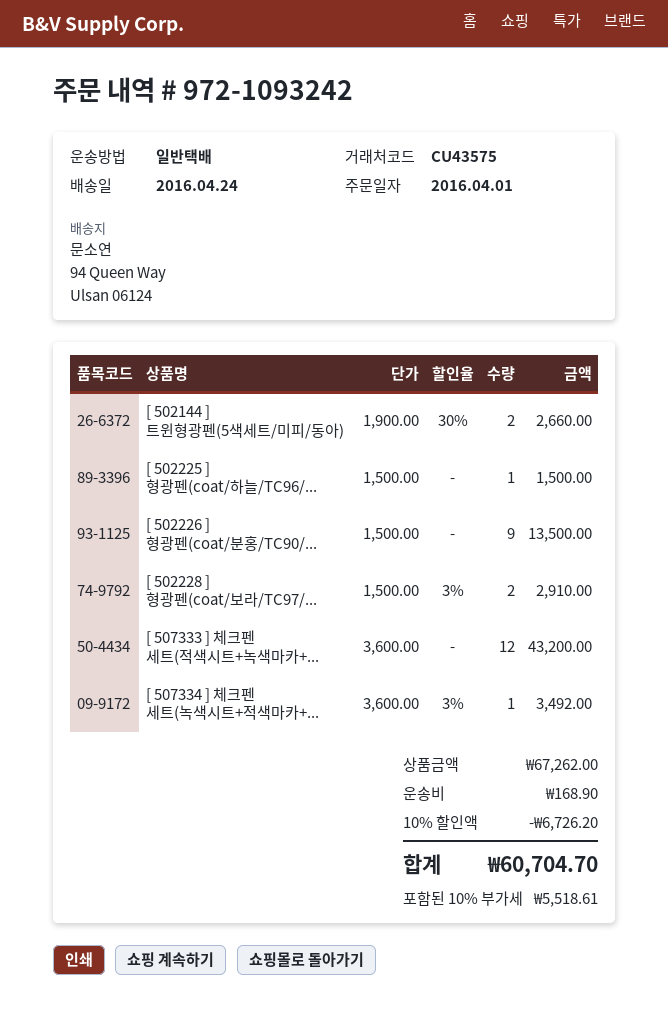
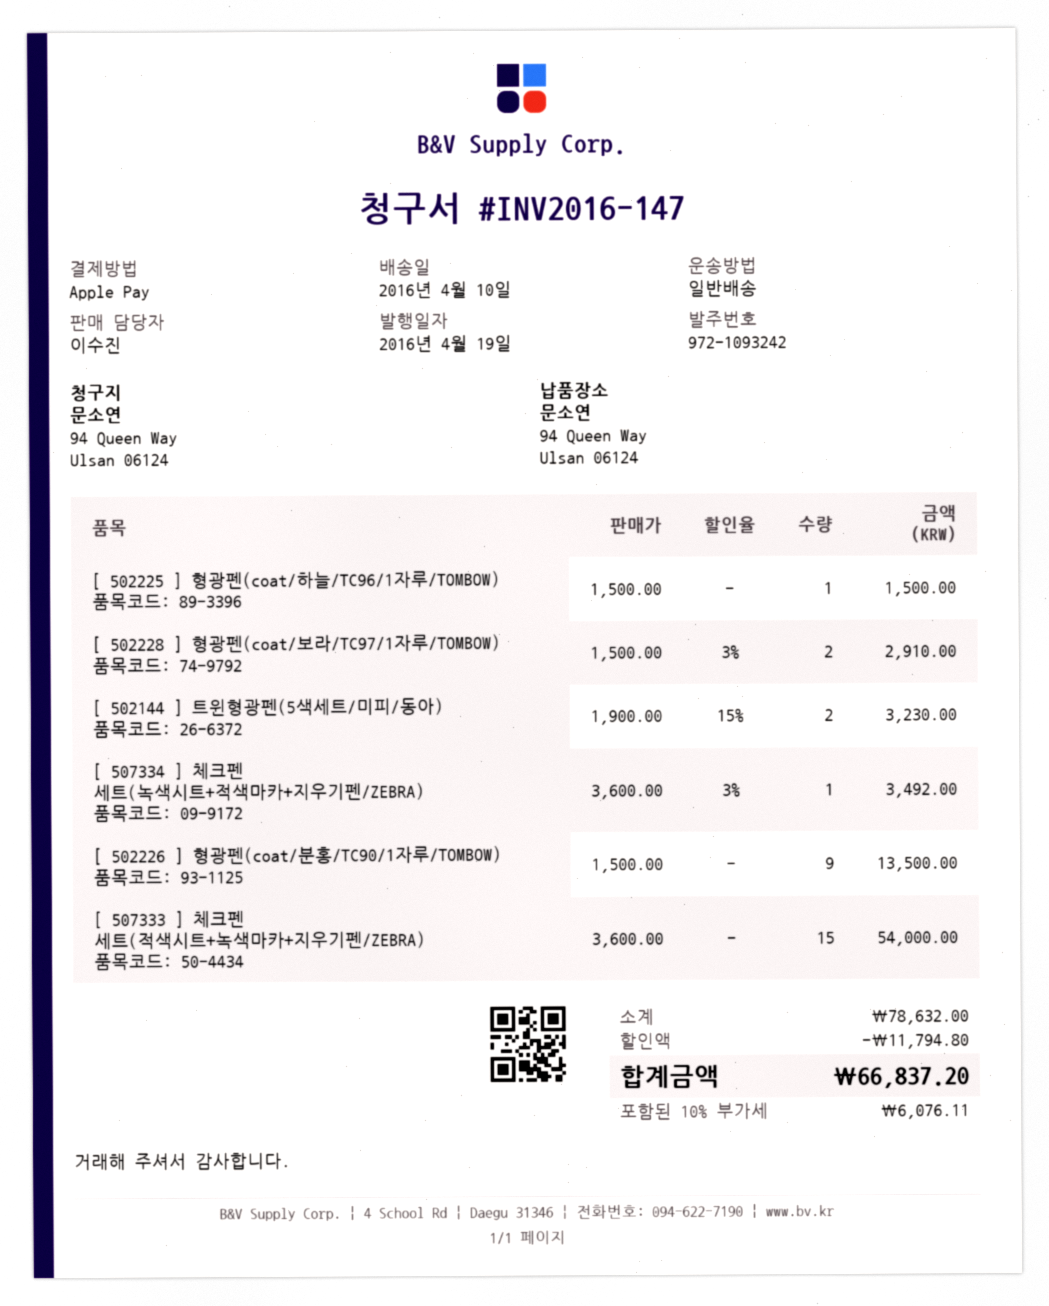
delivery date: 2016-04-24 -> 2016-04-10
[ 502144 ] 트윈형광펜(5색세트/미피/동아): 2 x 1900.00 - 30% = 2660.00 -> 2 x 1900.00 - 15% = 3230.00
[ 507333 ] 체크펜 세트(적색시트+녹색마카+...: 12 x 3600.00 = 43200.00 -> 15 x 3600.00 = 54000.00
subtotal: 67262.00 -> 78632.00
discount: 6726.20 -> 11794.80
shipping: 168.90 -> none
tax: 10% = 5518.61 -> 10% = 6076.11
total: 60704.70 -> 66837.20

